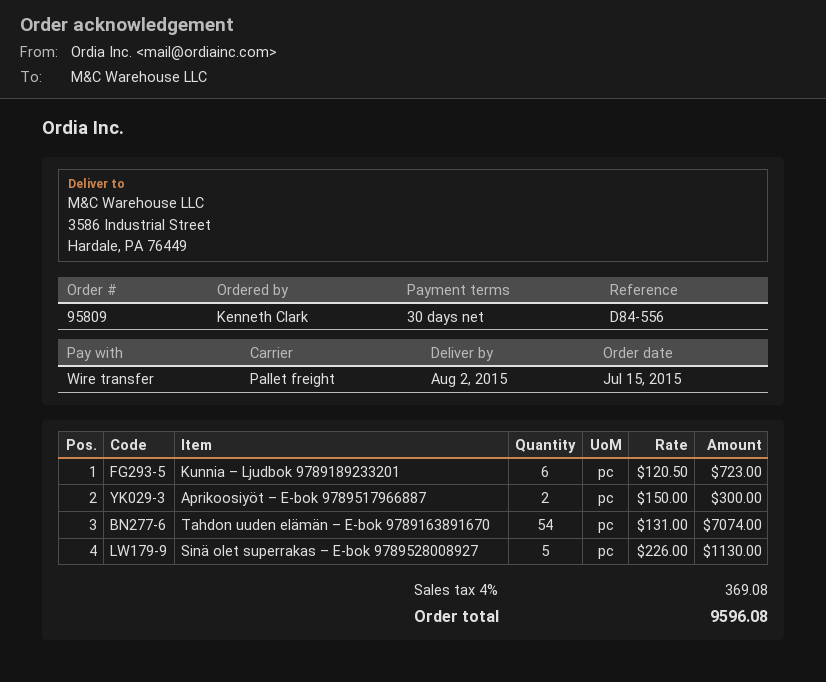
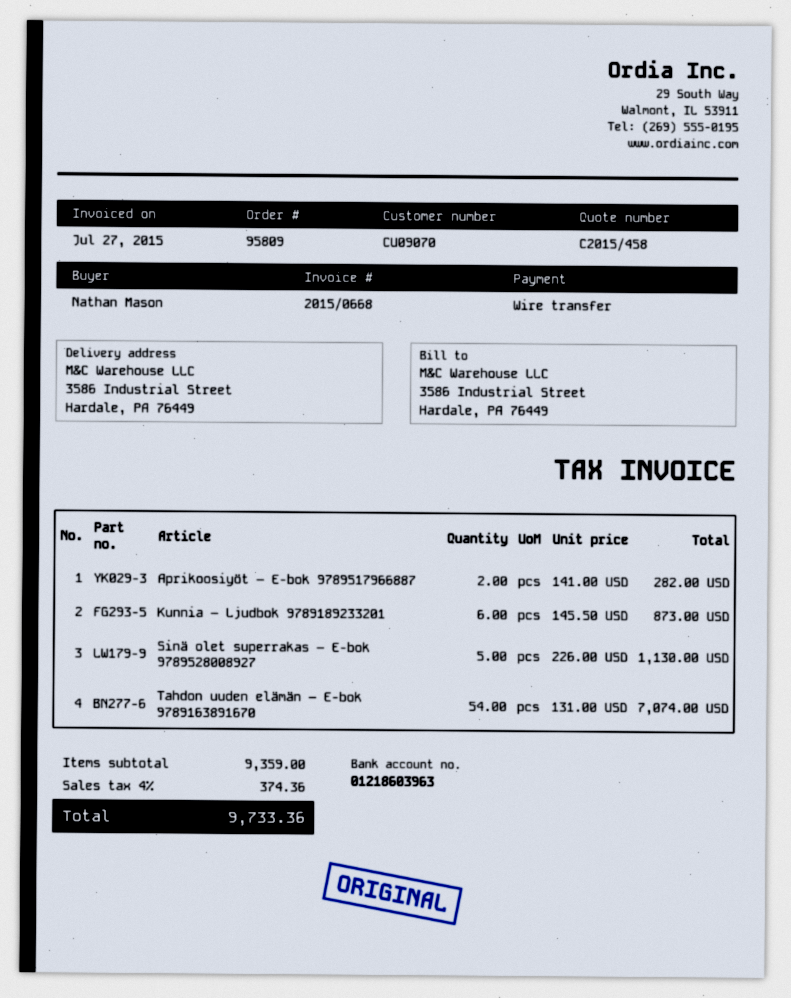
ordered by: Kenneth Clark -> Nathan Mason
Kunnia – Ljudbok 9789189233201: 6 x 120.50 = 723.00 -> 6 x 145.50 = 873.00
Aprikoosiyöt – E-bok 9789517966887: 2 x 150.00 = 300.00 -> 2 x 141.00 = 282.00
tax: 4% = 369.08 -> 4% = 374.36
total: 9596.08 -> 9733.36

